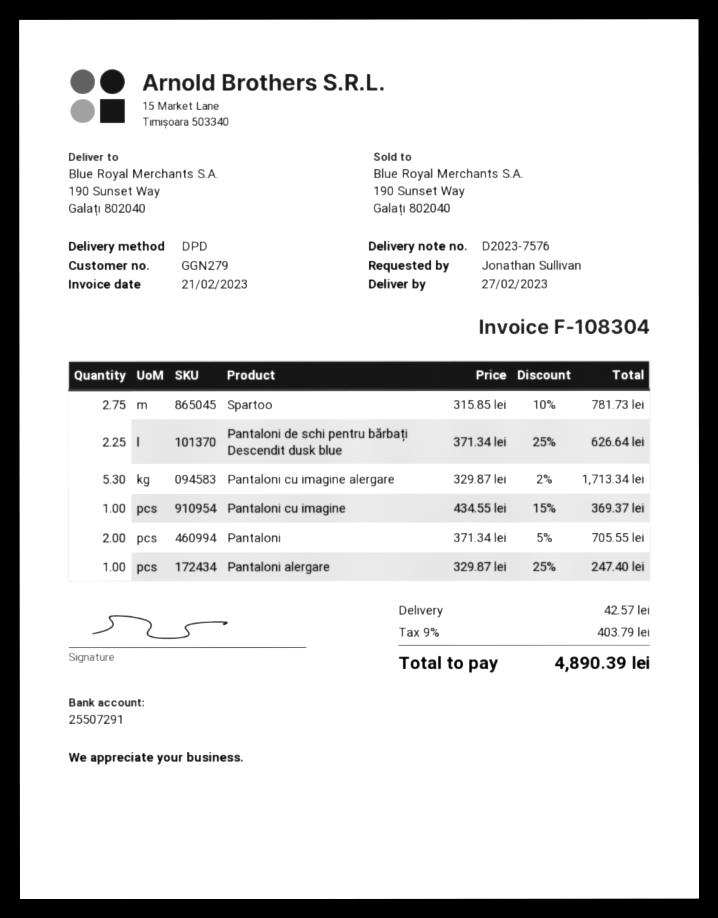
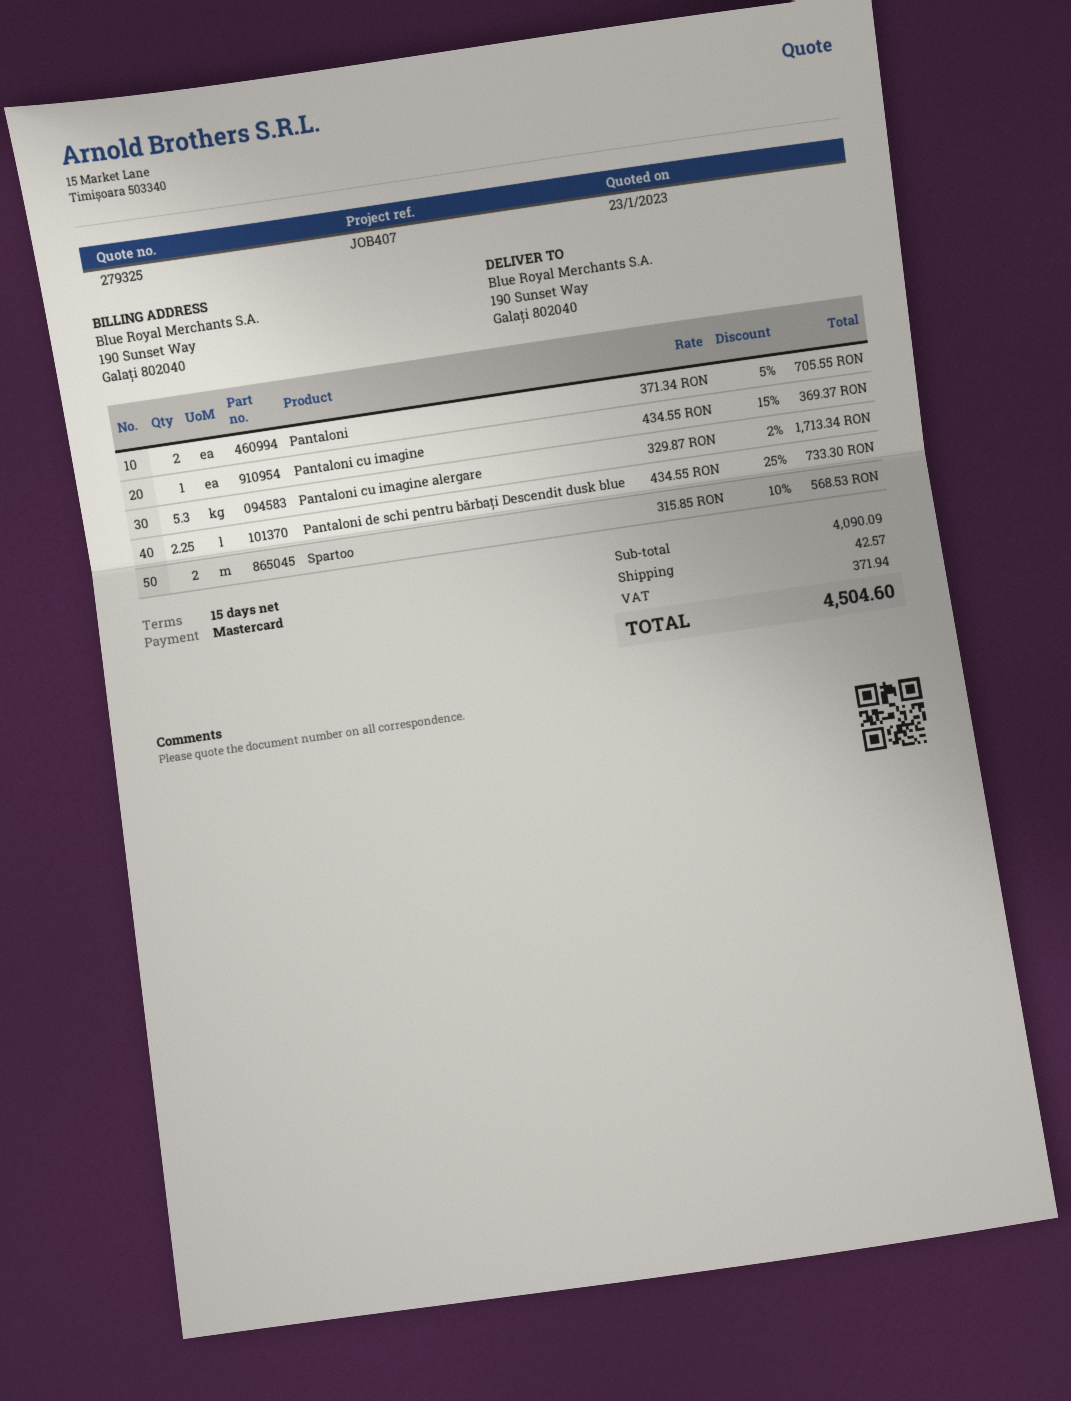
Spartoo: 2.75 x 315.85 - 10% = 781.73 -> 2 x 315.85 - 10% = 568.53
Pantaloni de schi pentru bărbați Descendit dusk blue: 2.25 x 371.34 - 25% = 626.64 -> 2.25 x 434.55 - 25% = 733.30
Pantaloni alergare: 1 x 329.87 - 25% = 247.40 -> none
tax: 403.79 -> 371.94
total: 4890.39 -> 4504.60

